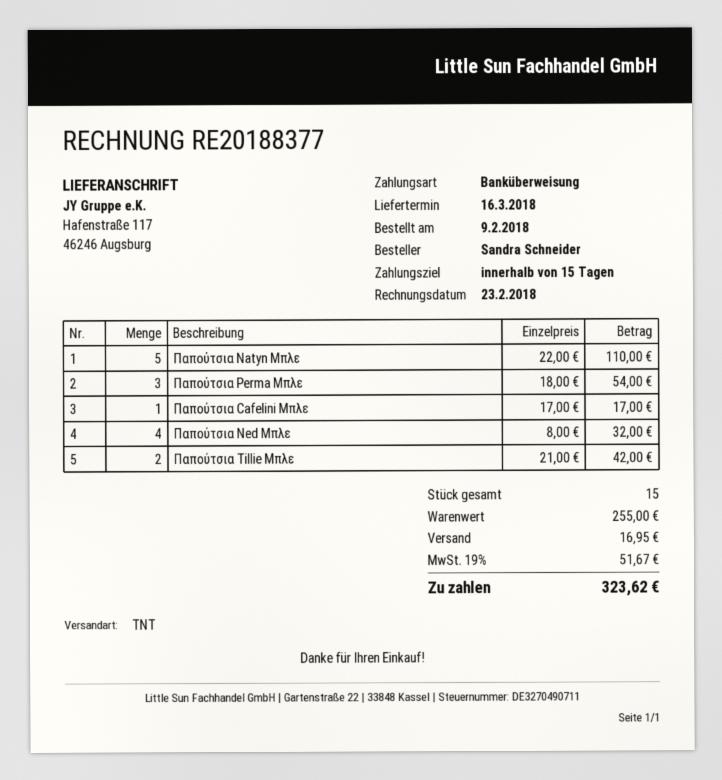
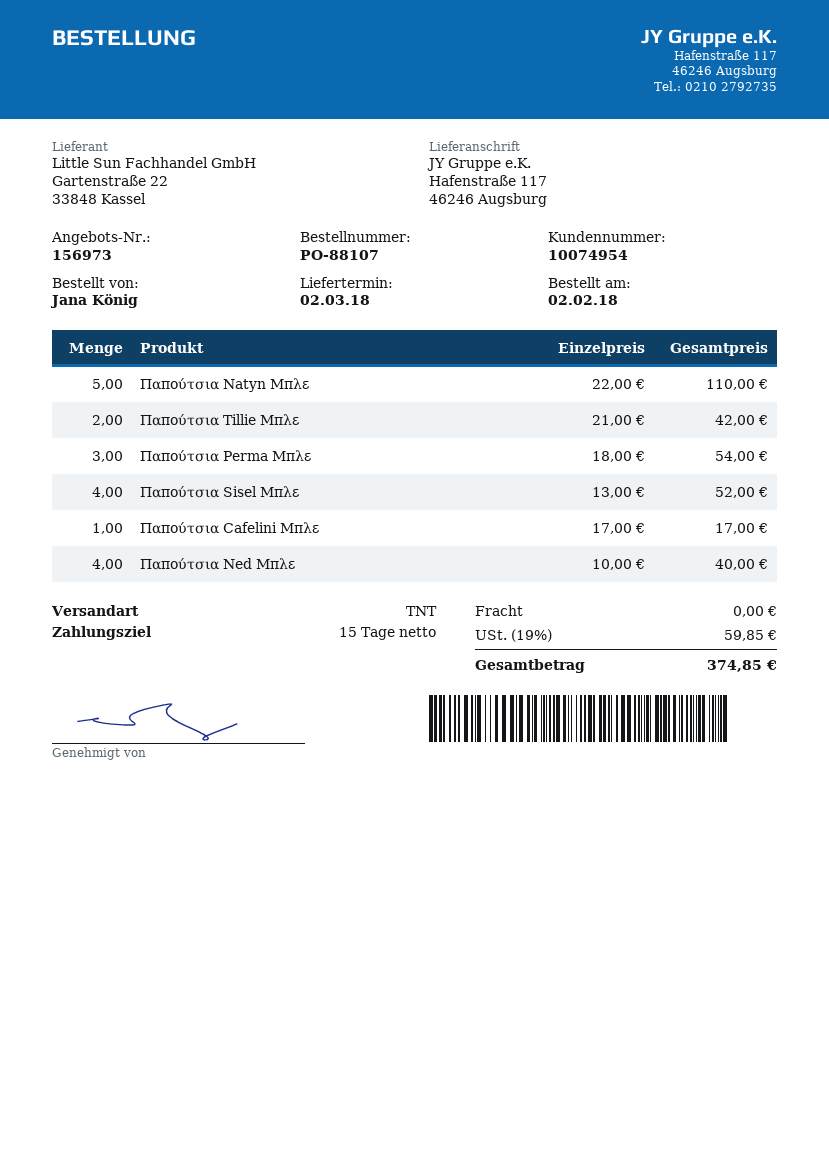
order date: 2018-02-09 -> 2018-02-02
delivery date: 2018-03-16 -> 2018-03-02
ordered by: Sandra Schneider -> Jana König
Παπούτσια Ned Μπλε: 4 x 8.00 = 32.00 -> 4 x 10.00 = 40.00
Παπούτσια Sisel Μπλε: none -> 4 x 13.00 = 52.00
shipping: 16.95 -> 0.00
tax: 19% = 51.67 -> 19% = 59.85
total: 323.62 -> 374.85

